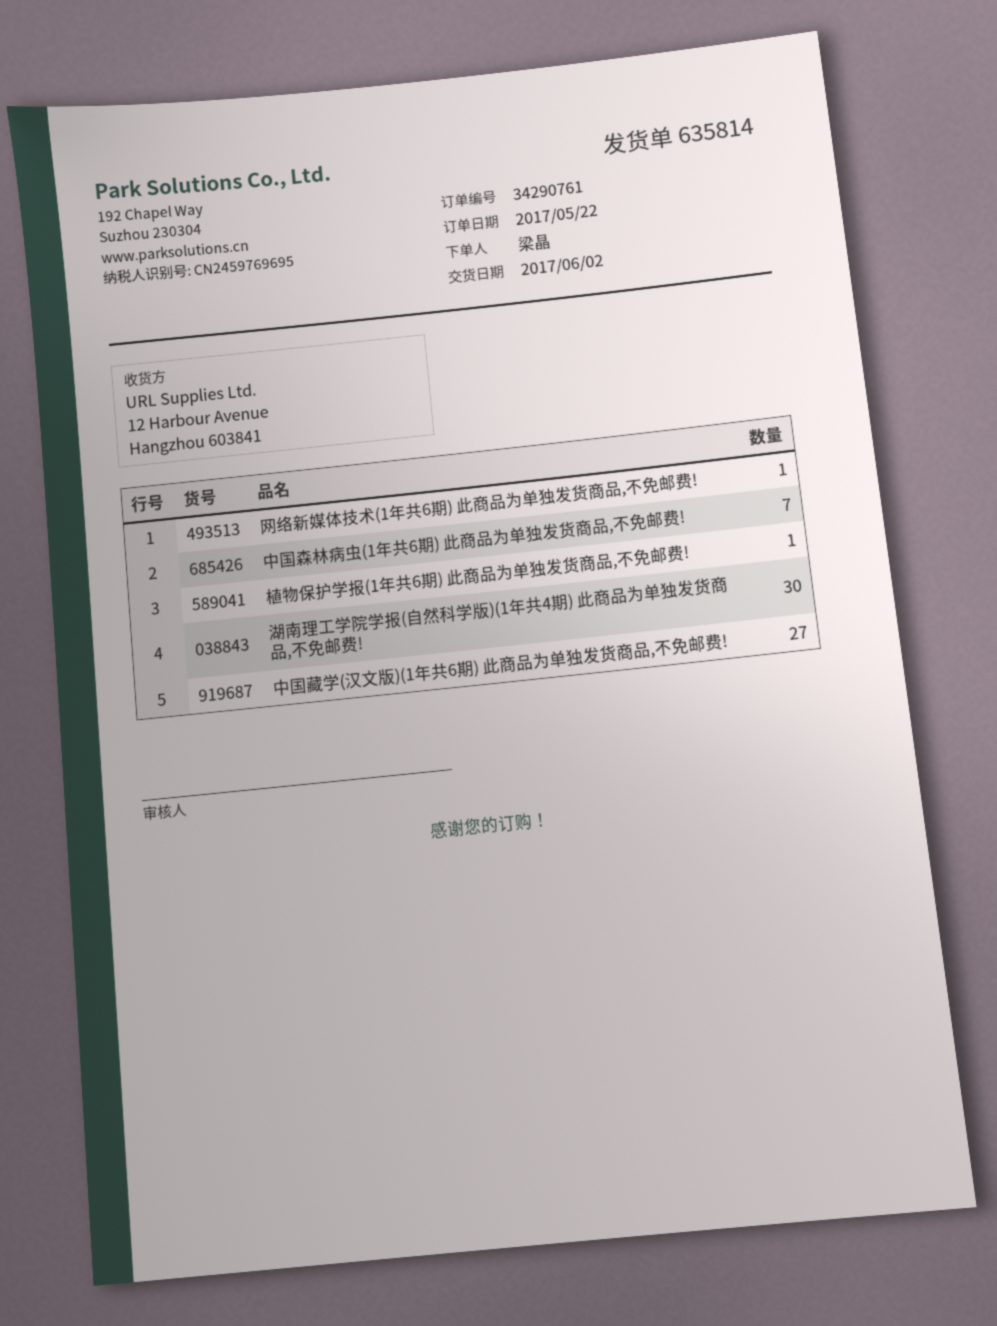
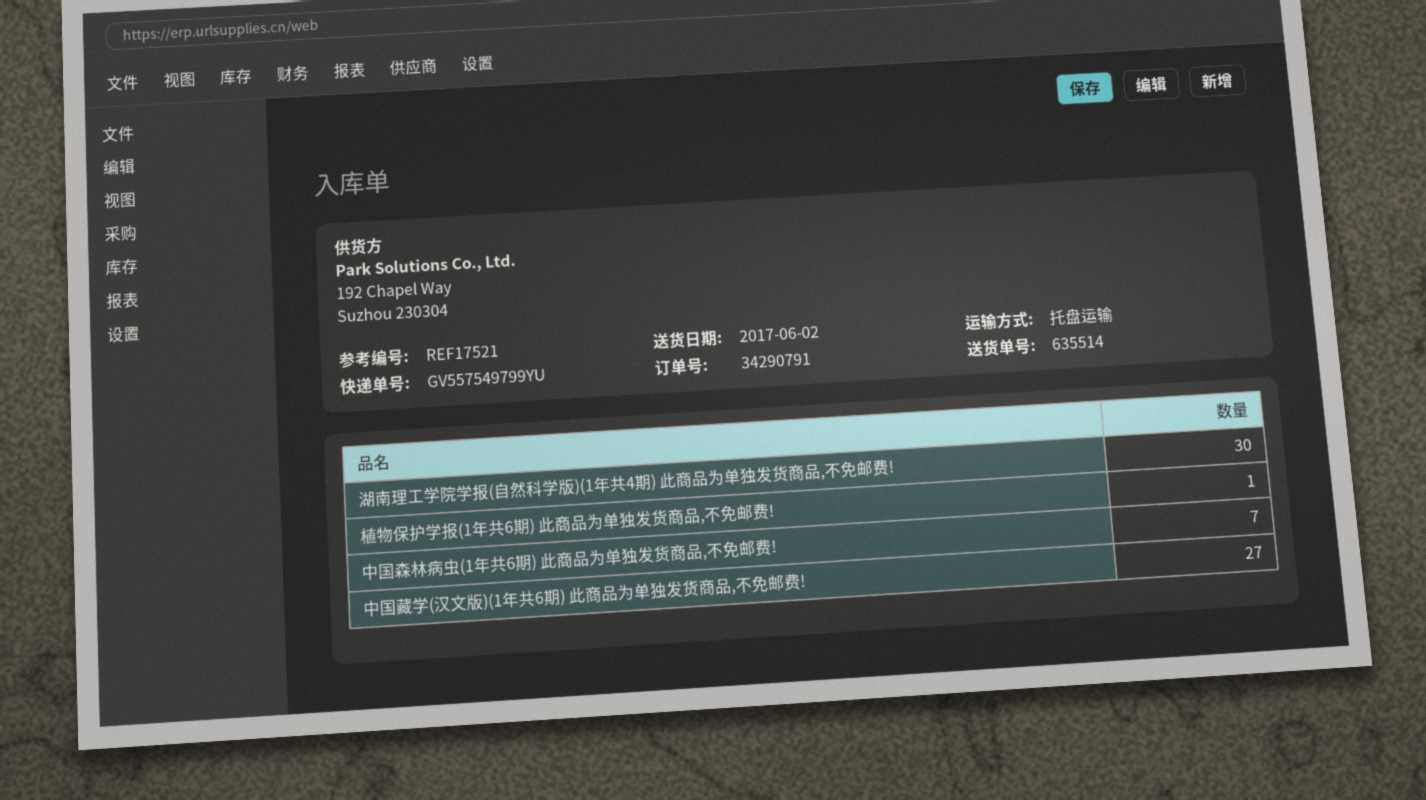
order number: 34290761 -> 34290791
delivery note number: 635814 -> 635514
网络新媒体技术(1年共6期) 此商品为单独发货商品,不免邮费!: 1 -> none

